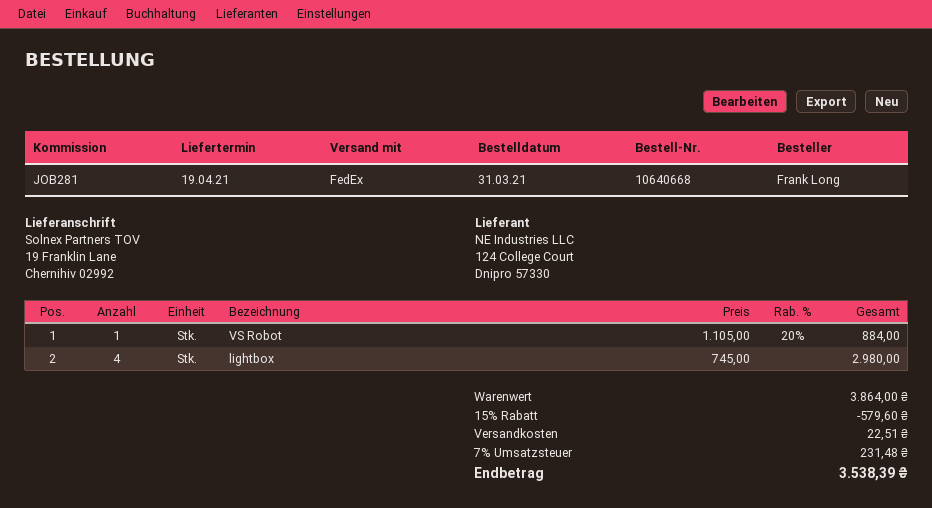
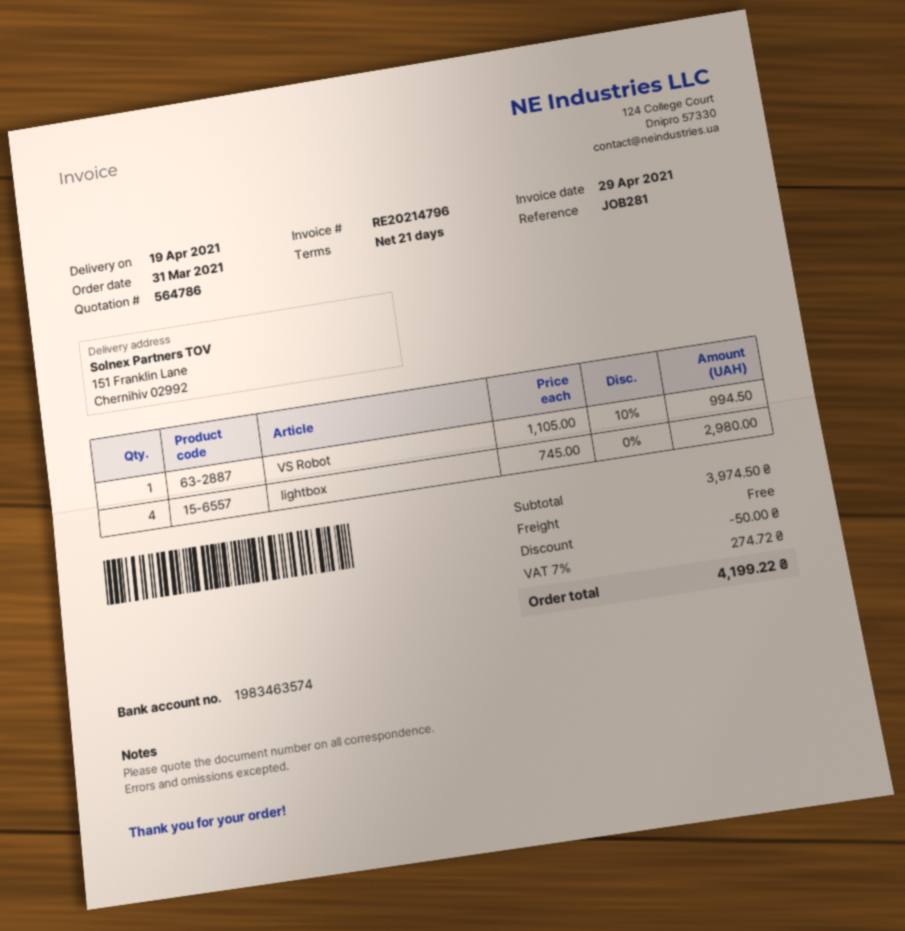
ship to: 19 Franklin Lane, Chernihiv 02992 -> 151 Franklin Lane, Chernihiv 02992
VS Robot: 1 x 1105.00 - 20% = 884.00 -> 1 x 1105.00 - 10% = 994.50
subtotal: 3864.00 -> 3974.50
discount: 579.60 -> 50.00
shipping: 22.51 -> 0.00
tax: 7% = 231.48 -> 7% = 274.72
total: 3538.39 -> 4199.22

